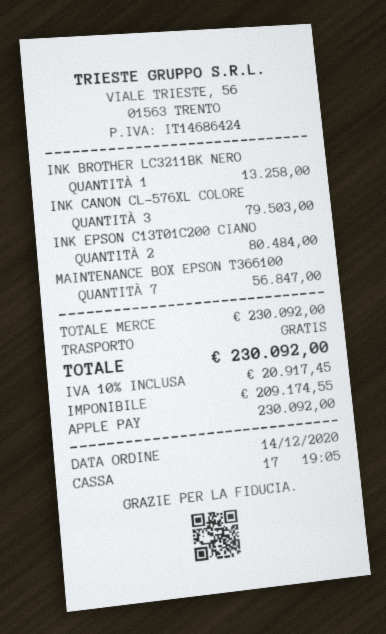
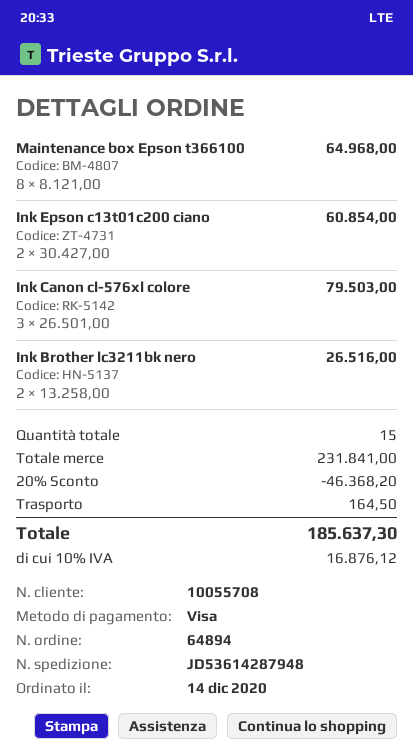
payment method: Apple Pay -> Visa
INK BROTHER LC3211BK NERO: 1 for 13258.00 -> 2 for 26516.00
INK EPSON C13T01C200 CIANO: 2 for 80484.00 -> 2 for 60854.00
MAINTENANCE BOX EPSON T366100: 7 for 56847.00 -> 8 for 64968.00
subtotal: 230092.00 -> 231841.00
discount: none -> 20% = 46368.20
shipping: 0.00 -> 164.50
tax: 10% = 20917.45 -> 10% = 16876.12
total: 230092.00 -> 185637.30

